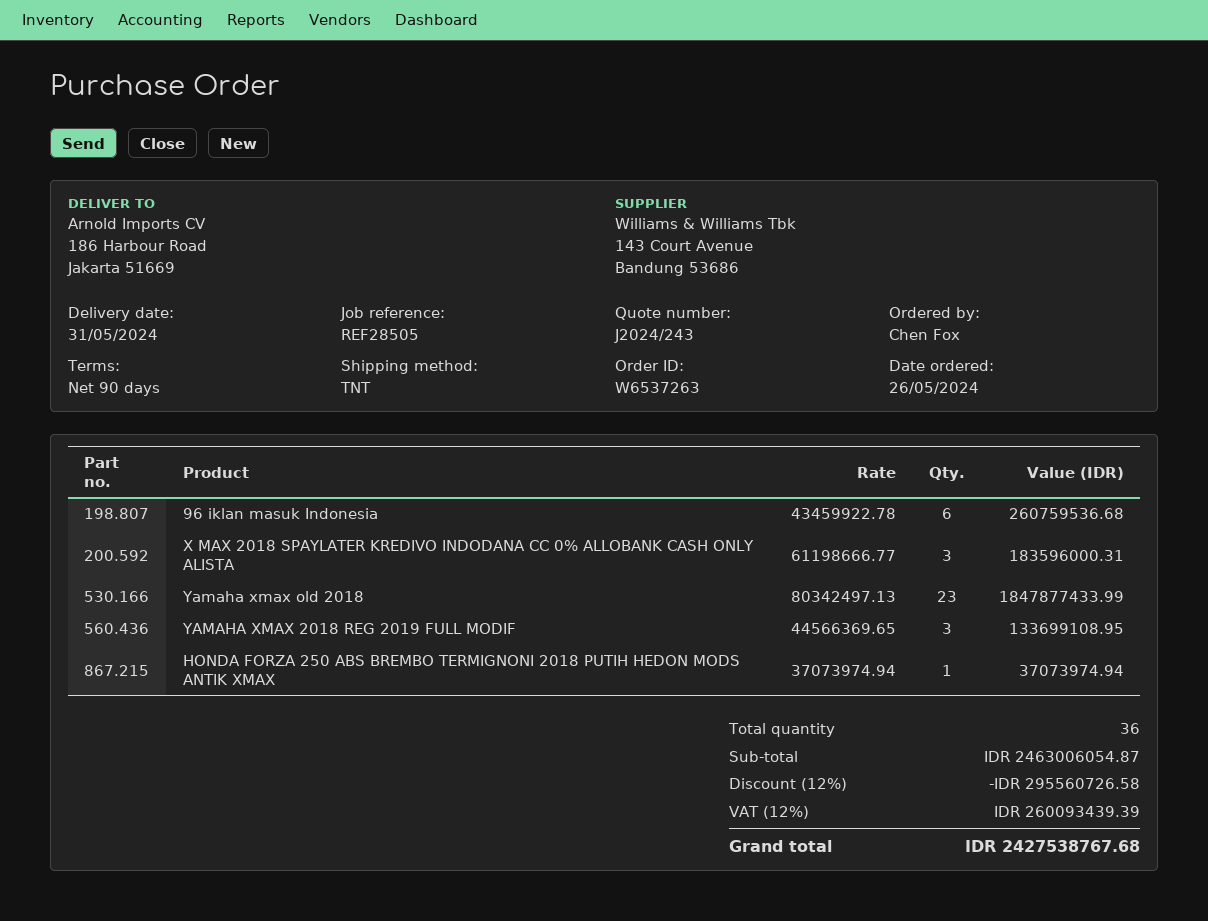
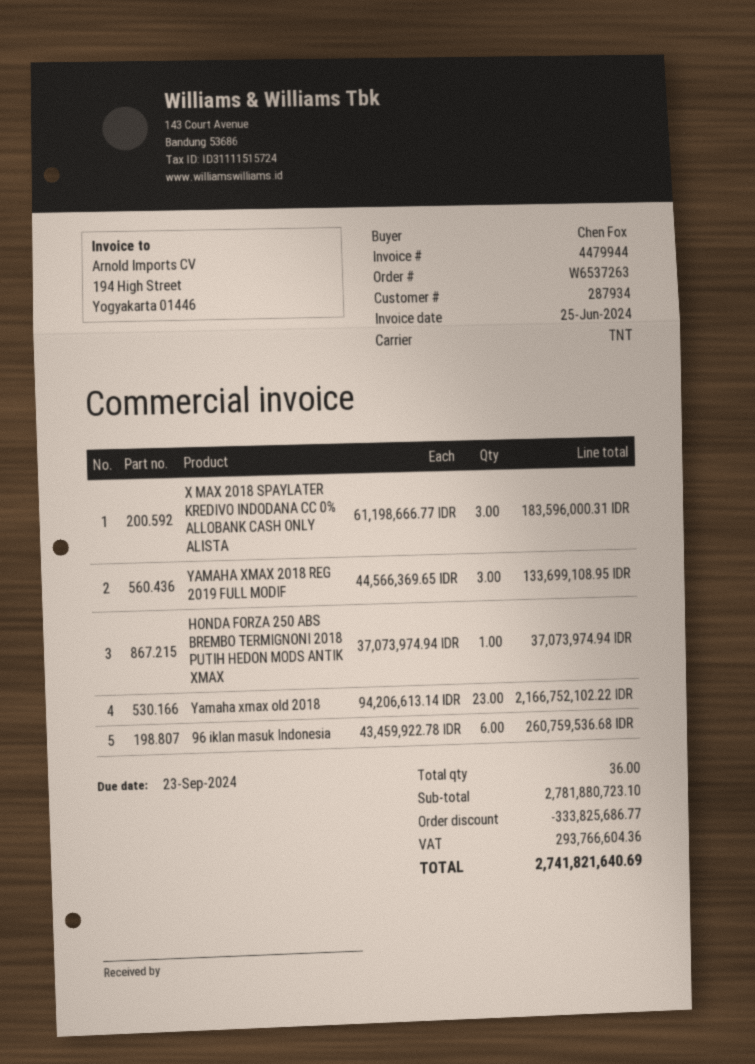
Yamaha xmax old 2018: 23 x 80342497.13 = 1847877433.99 -> 23 x 94206613.14 = 2166752102.22
subtotal: 2463006054.87 -> 2781880723.10
discount: 295560726.58 -> 333825686.77
tax: 260093439.39 -> 293766604.36
total: 2427538767.68 -> 2741821640.69

